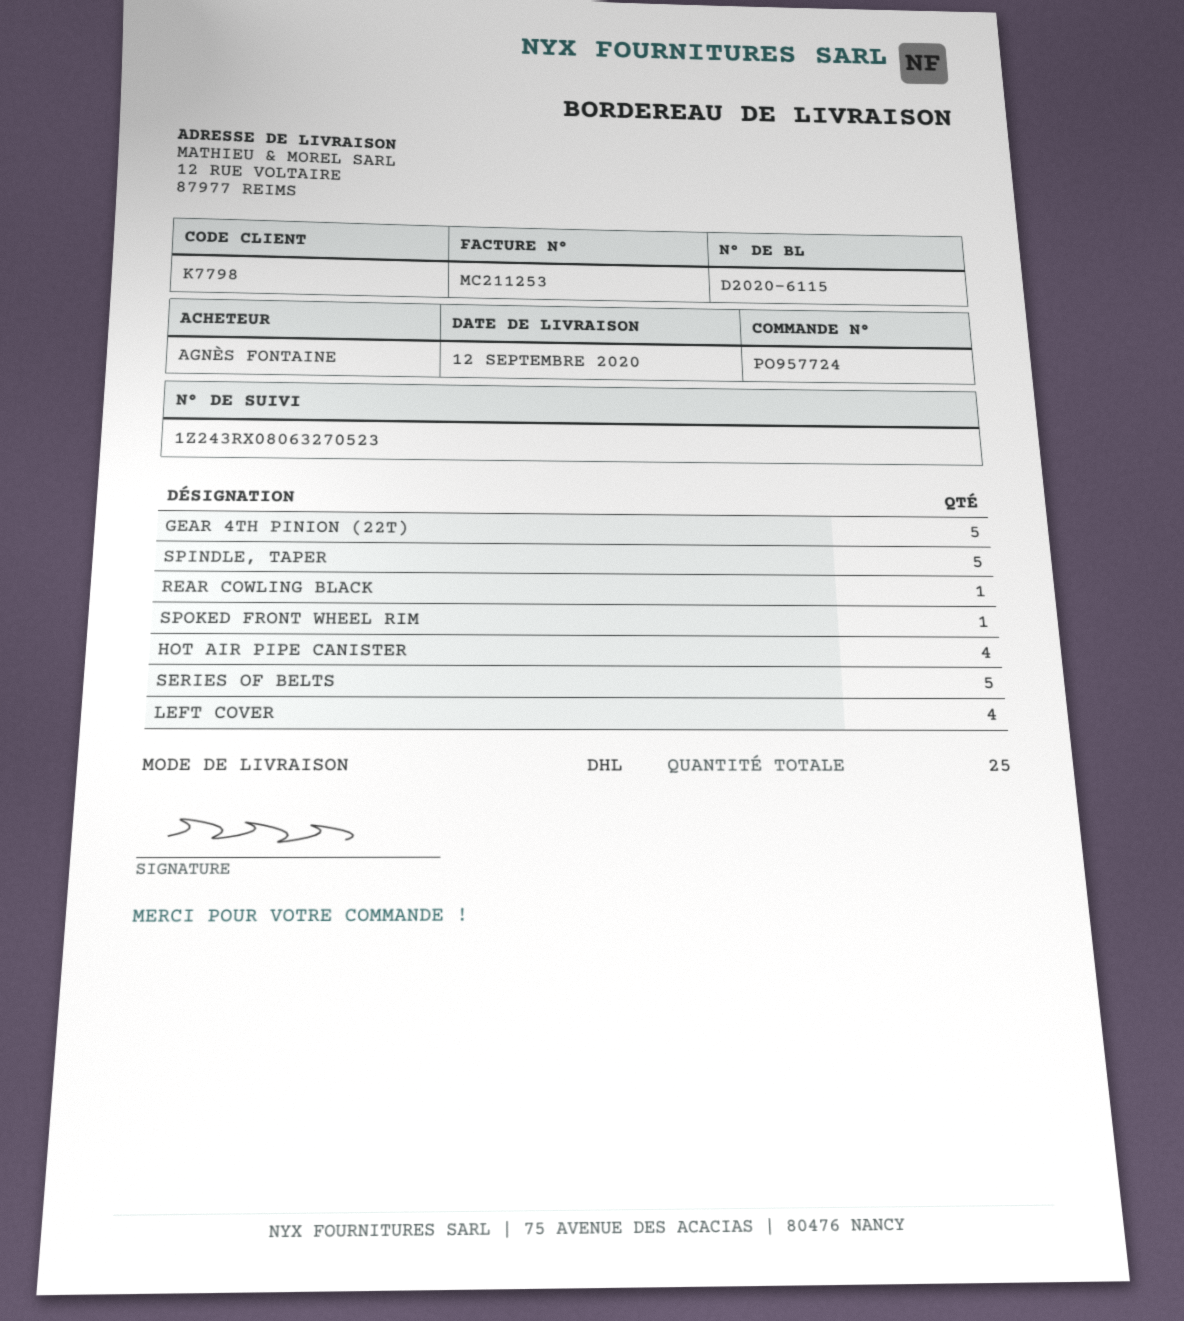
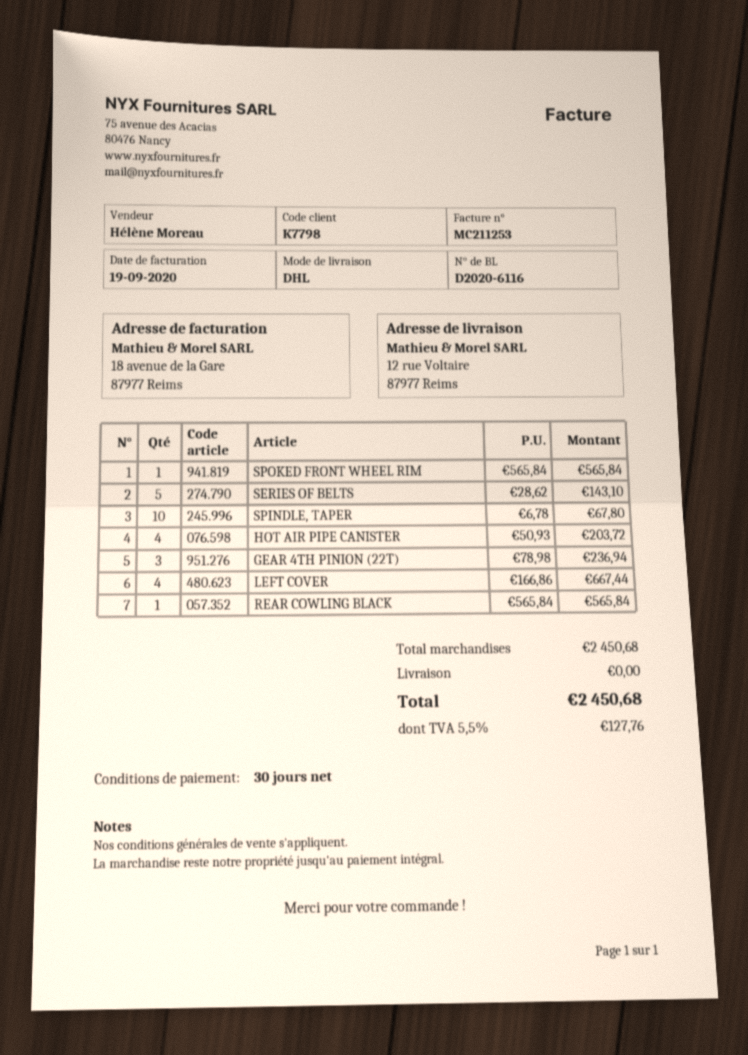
delivery note number: D2020-6115 -> D2020-6116
GEAR 4TH PINION (22T): 5 -> 3
SPINDLE, TAPER: 5 -> 10

